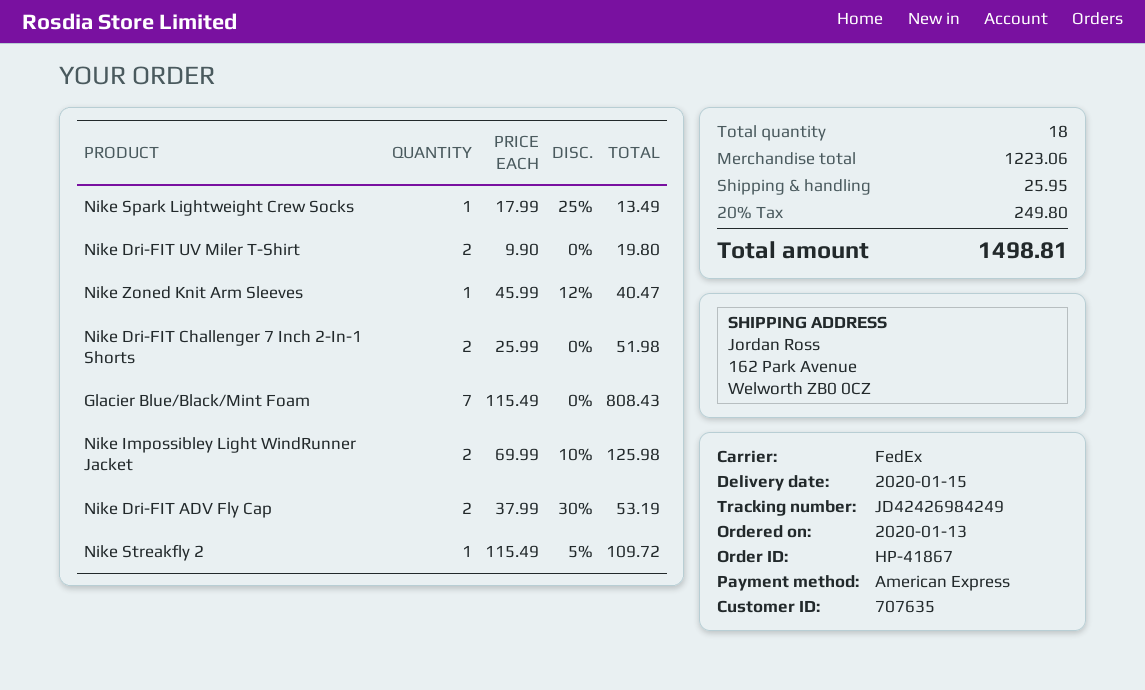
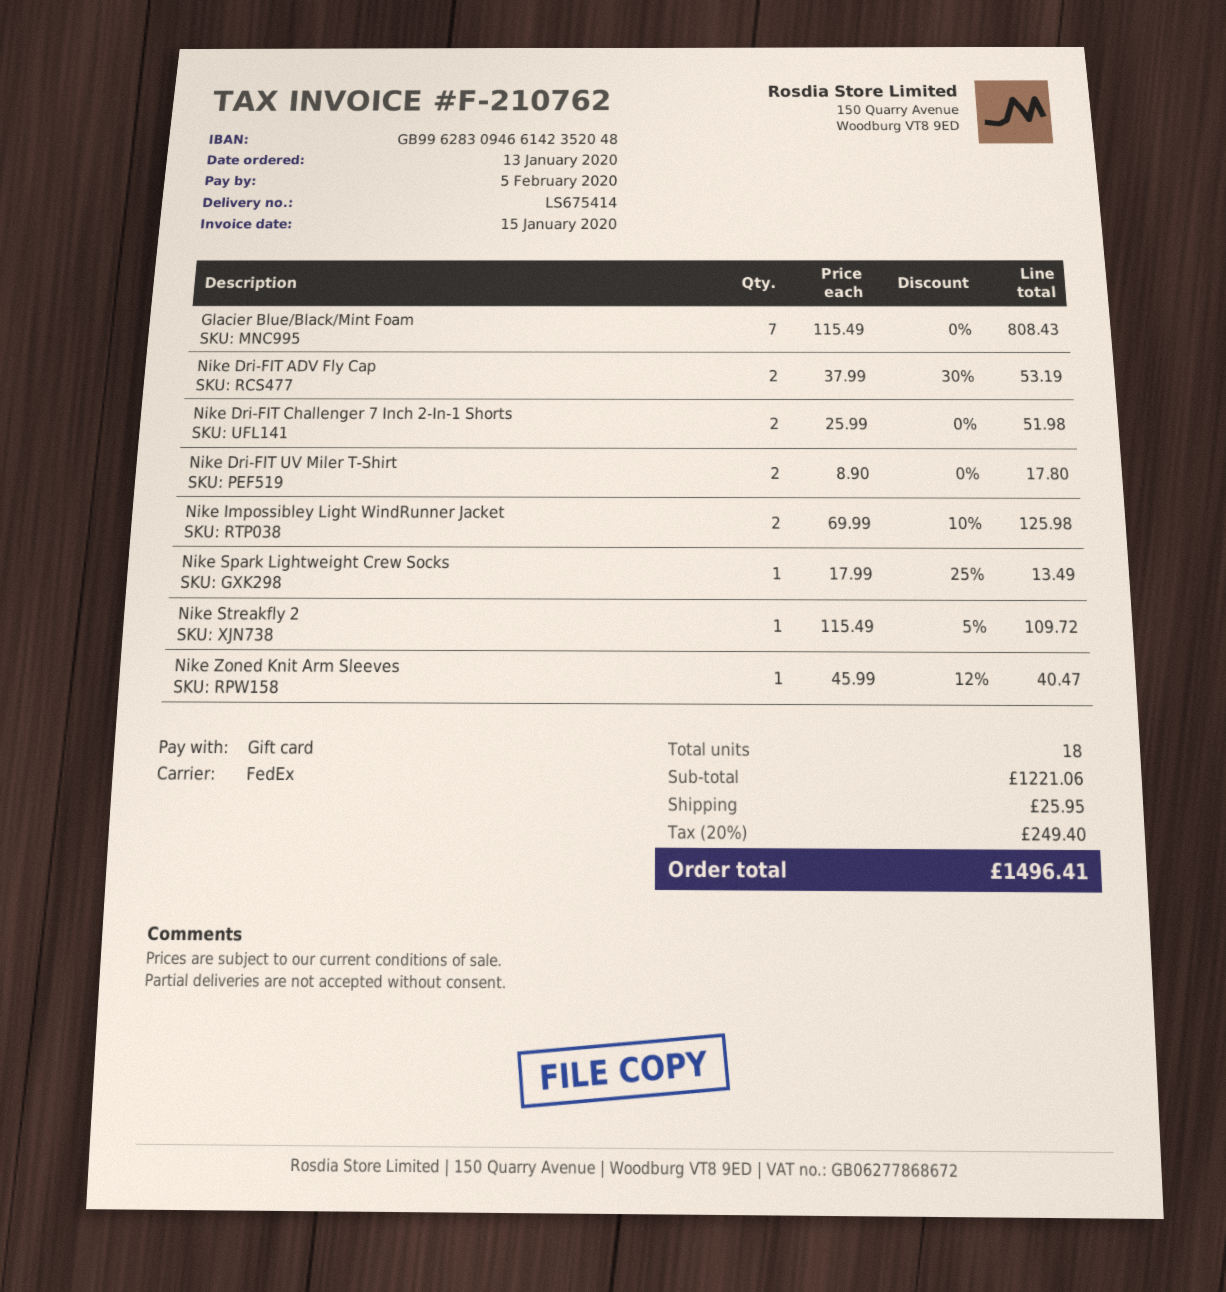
payment method: American Express -> gift card
Nike Dri-FIT UV Miler T-Shirt: 2 x 9.90 = 19.80 -> 2 x 8.90 = 17.80
subtotal: 1223.06 -> 1221.06
tax: 20% = 249.80 -> 20% = 249.40
total: 1498.81 -> 1496.41

